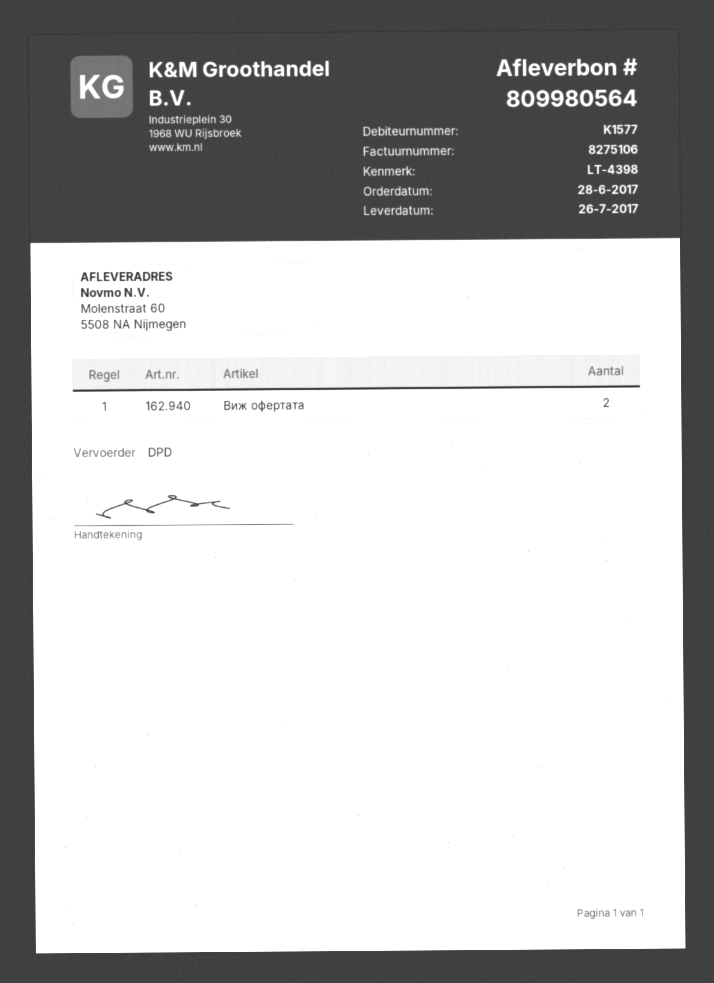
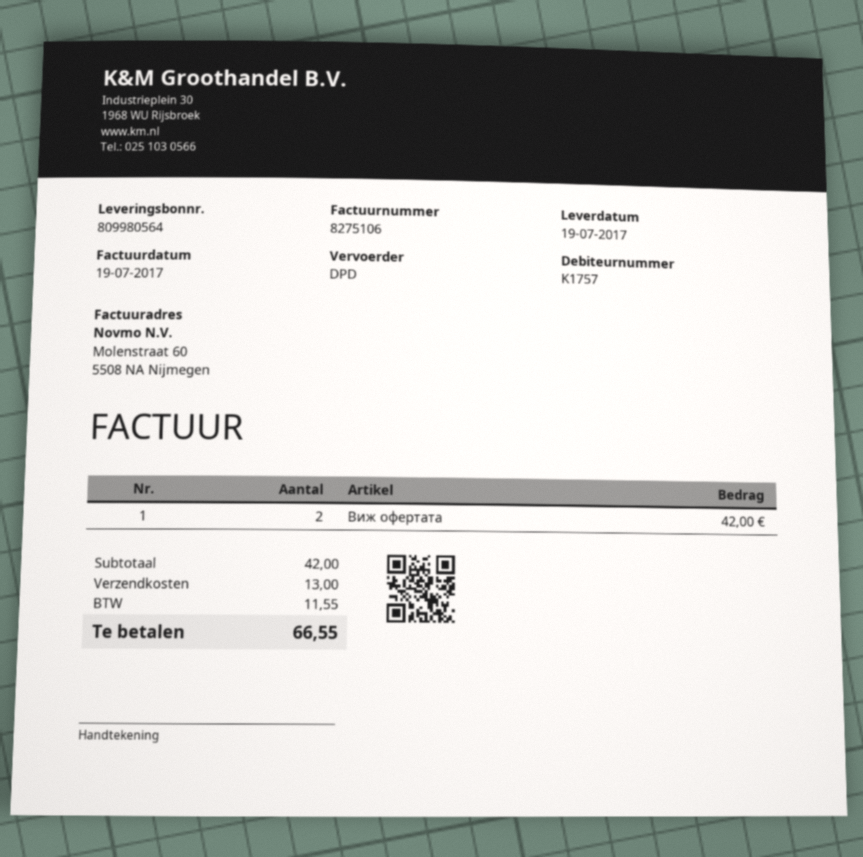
delivery date: 2017-07-26 -> 2017-07-19
customer number: K1577 -> K1757

